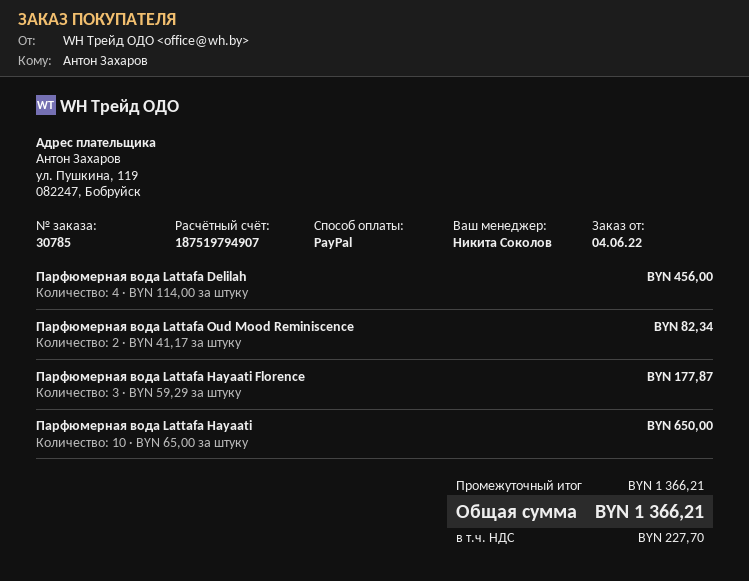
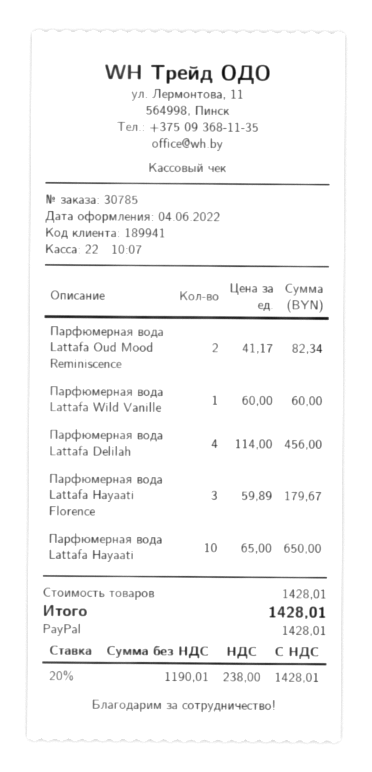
Парфюмерная вода Lattafa Hayaati Florence: 3 x 59.29 = 177.87 -> 3 x 59.89 = 179.67
Парфюмерная вода Lattafa Wild Vanille: none -> 1 x 60.00 = 60.00
subtotal: 1366.21 -> 1428.01
tax: 227.70 -> 238.00
total: 1366.21 -> 1428.01

